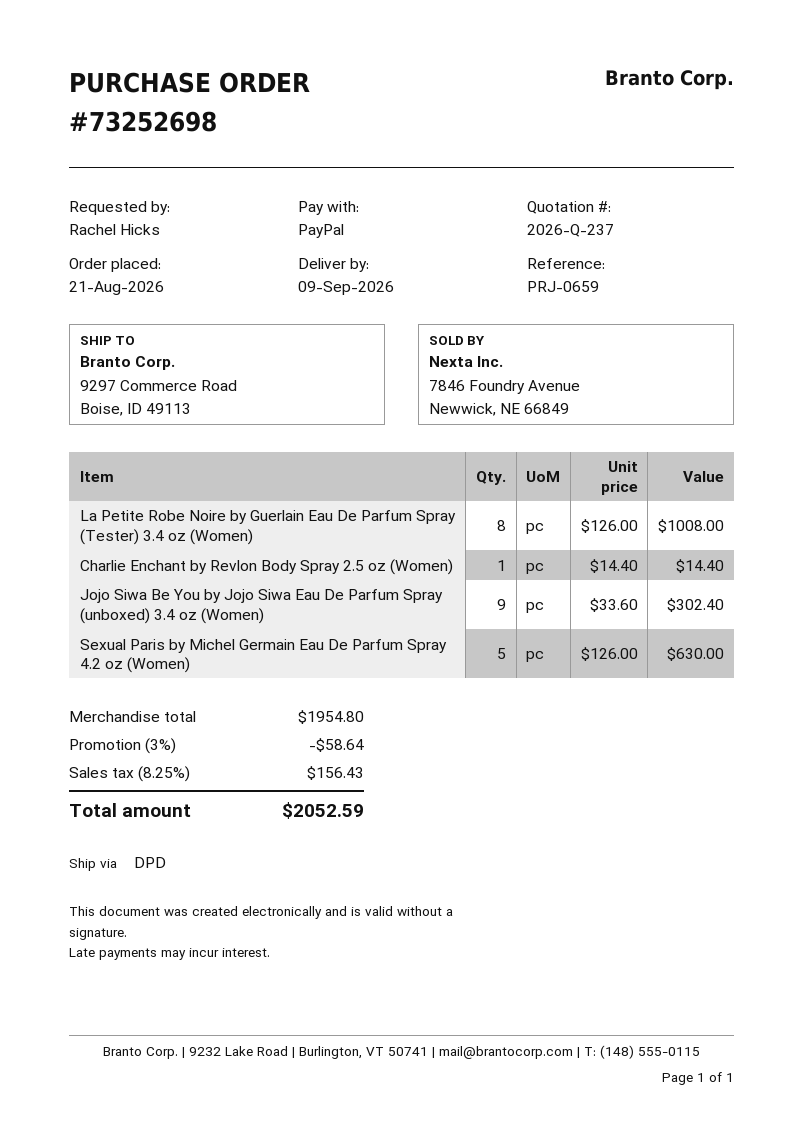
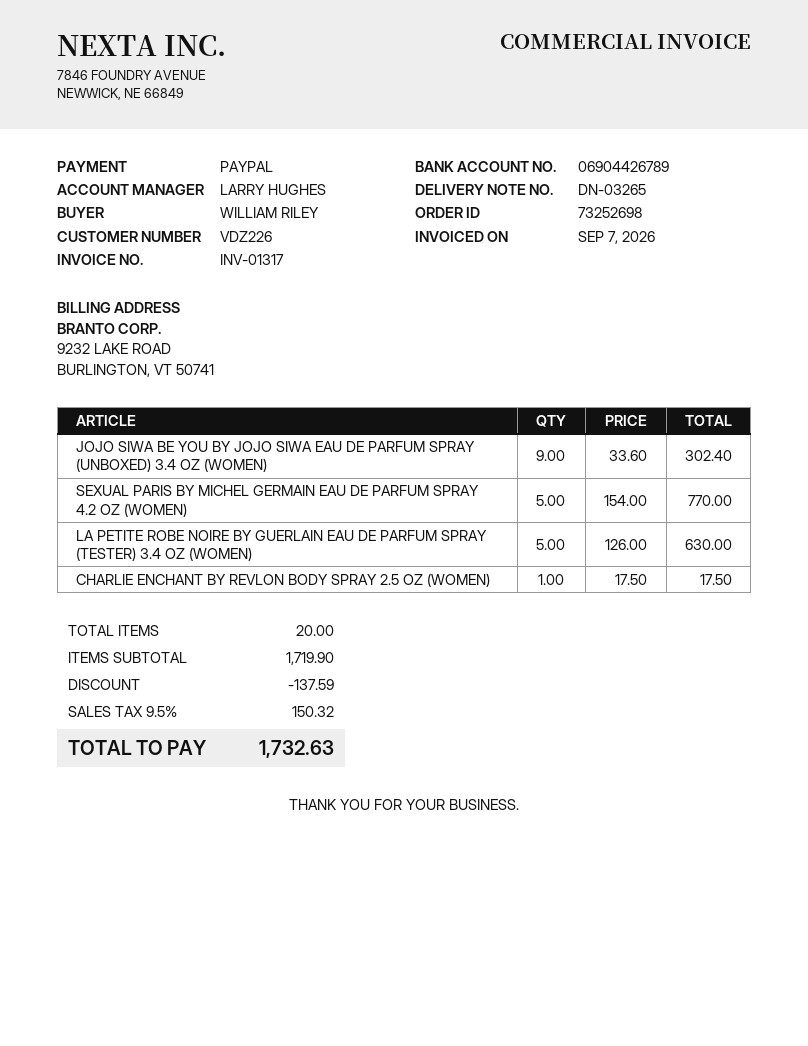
ordered by: Rachel Hicks -> WILLIAM RILEY
La Petite Robe Noire by Guerlain Eau De Parfum Spray (Tester) 3.4 oz (Women): 8 x 126.00 = 1008.00 -> 5 x 126.00 = 630.00
Charlie Enchant by Revlon Body Spray 2.5 oz (Women): 1 x 14.40 = 14.40 -> 1 x 17.50 = 17.50
Sexual Paris by Michel Germain Eau De Parfum Spray 4.2 oz (Women): 5 x 126.00 = 630.00 -> 5 x 154.00 = 770.00
subtotal: 1954.80 -> 1719.90
discount: 58.64 -> 137.59
tax: 8.25% = 156.43 -> 9.5% = 150.32
total: 2052.59 -> 1732.63

